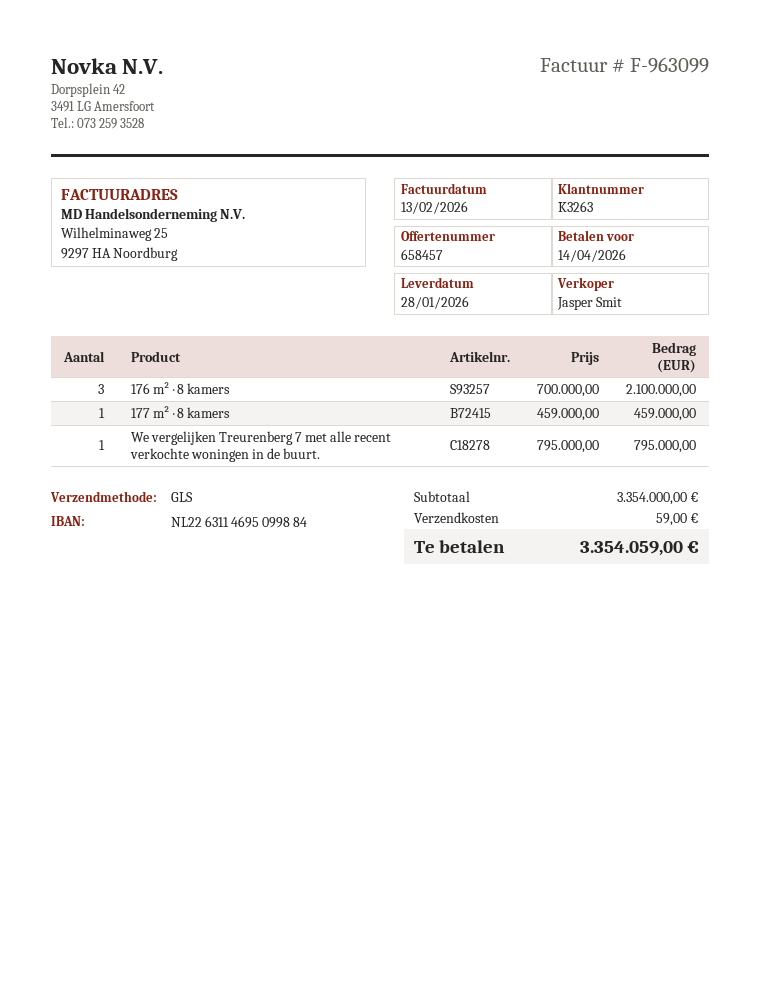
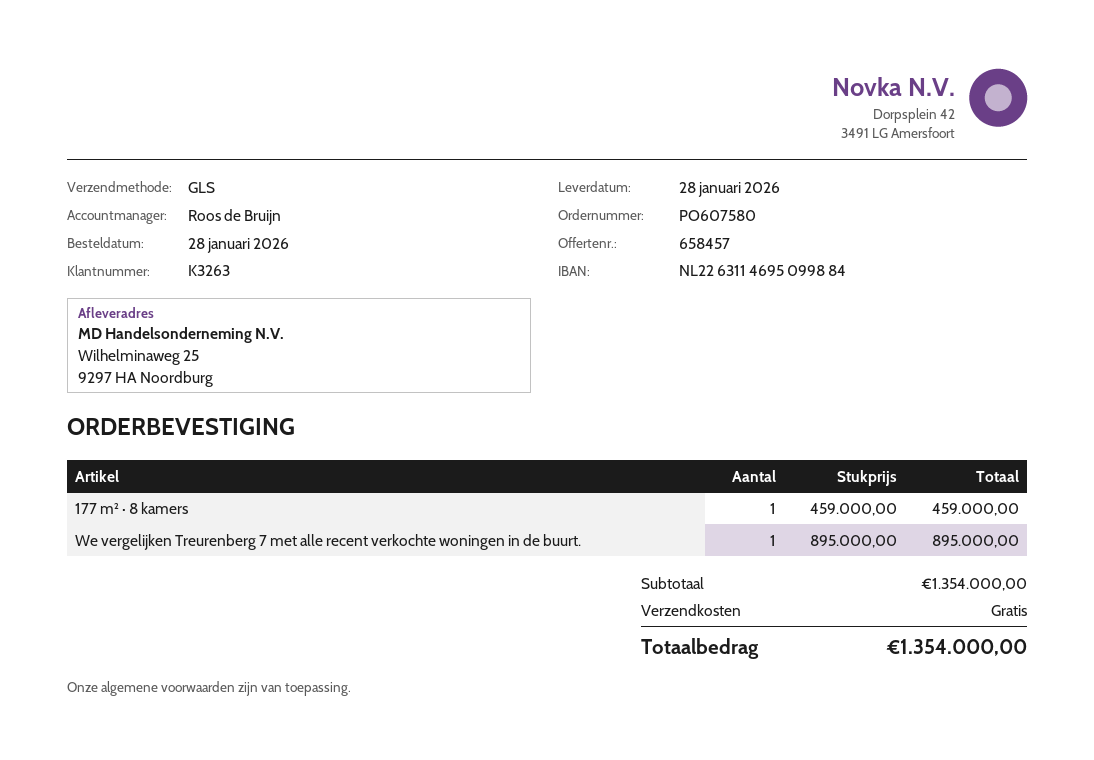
sales rep: Jasper Smit -> Roos de Bruijn
176 m² · 8 kamers: 3 x 700000.00 = 2100000.00 -> none
We vergelijken Treurenberg 7 met alle recent verkochte woningen in de buurt.: 1 x 795000.00 = 795000.00 -> 1 x 895000.00 = 895000.00
subtotal: 3354000.00 -> 1354000.00
shipping: 59.00 -> 0.00
total: 3354059.00 -> 1354000.00

